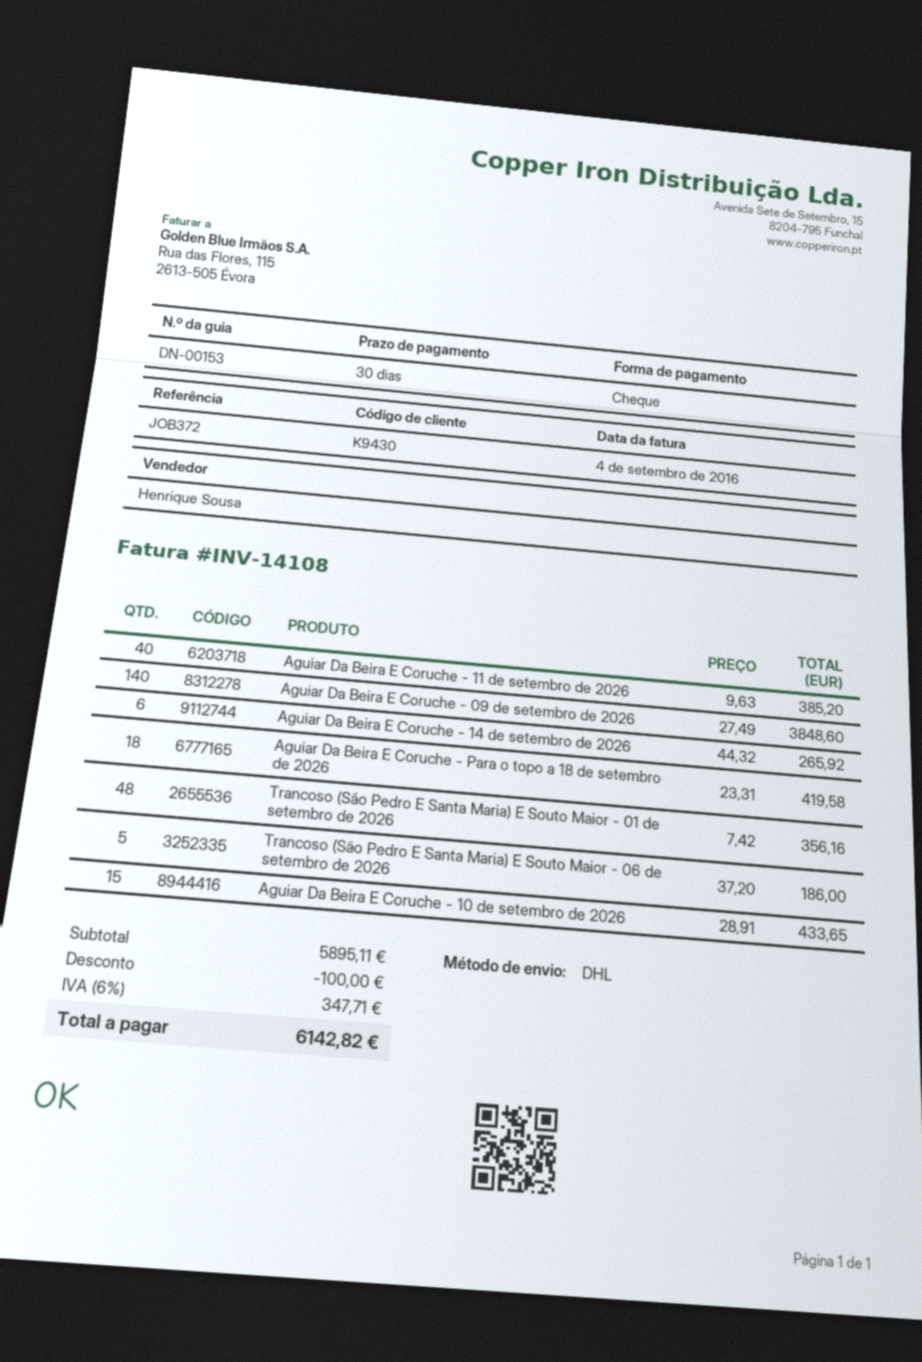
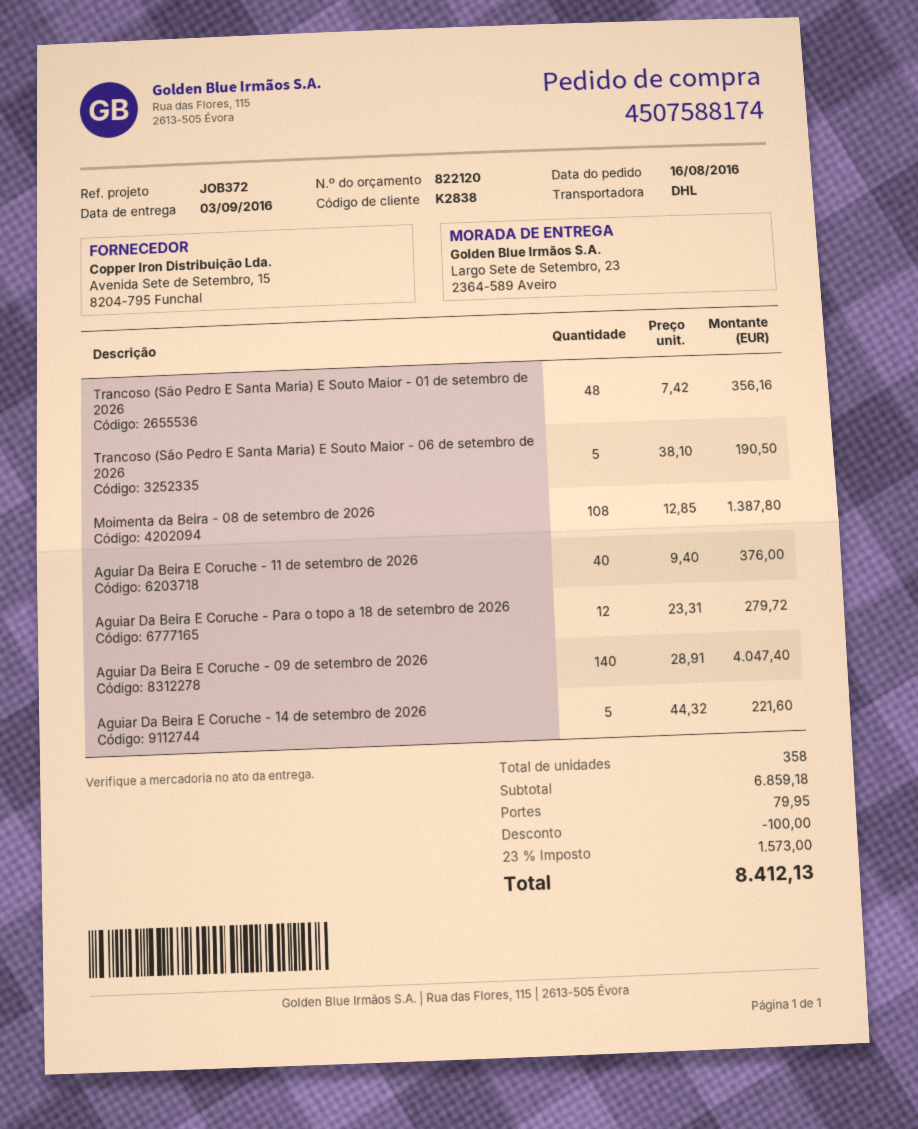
customer number: K9430 -> K2838
Aguiar Da Beira E Coruche - 11 de setembro de 2026: 40 x 9.63 = 385.20 -> 40 x 9.40 = 376.00
Aguiar Da Beira E Coruche - 09 de setembro de 2026: 140 x 27.49 = 3848.60 -> 140 x 28.91 = 4047.40
Aguiar Da Beira E Coruche - 14 de setembro de 2026: 6 x 44.32 = 265.92 -> 5 x 44.32 = 221.60
Aguiar Da Beira E Coruche - Para o topo a 18 de setembro de 2026: 18 x 23.31 = 419.58 -> 12 x 23.31 = 279.72
Trancoso (São Pedro E Santa Maria) E Souto Maior - 06 de setembro de 2026: 5 x 37.20 = 186.00 -> 5 x 38.10 = 190.50
Aguiar Da Beira E Coruche - 10 de setembro de 2026: 15 x 28.91 = 433.65 -> none
Moimenta da Beira - 08 de setembro de 2026: none -> 108 x 12.85 = 1387.80
subtotal: 5895.11 -> 6859.18
shipping: none -> 79.95
tax: 6% = 347.71 -> 23% = 1573.00
total: 6142.82 -> 8412.13

